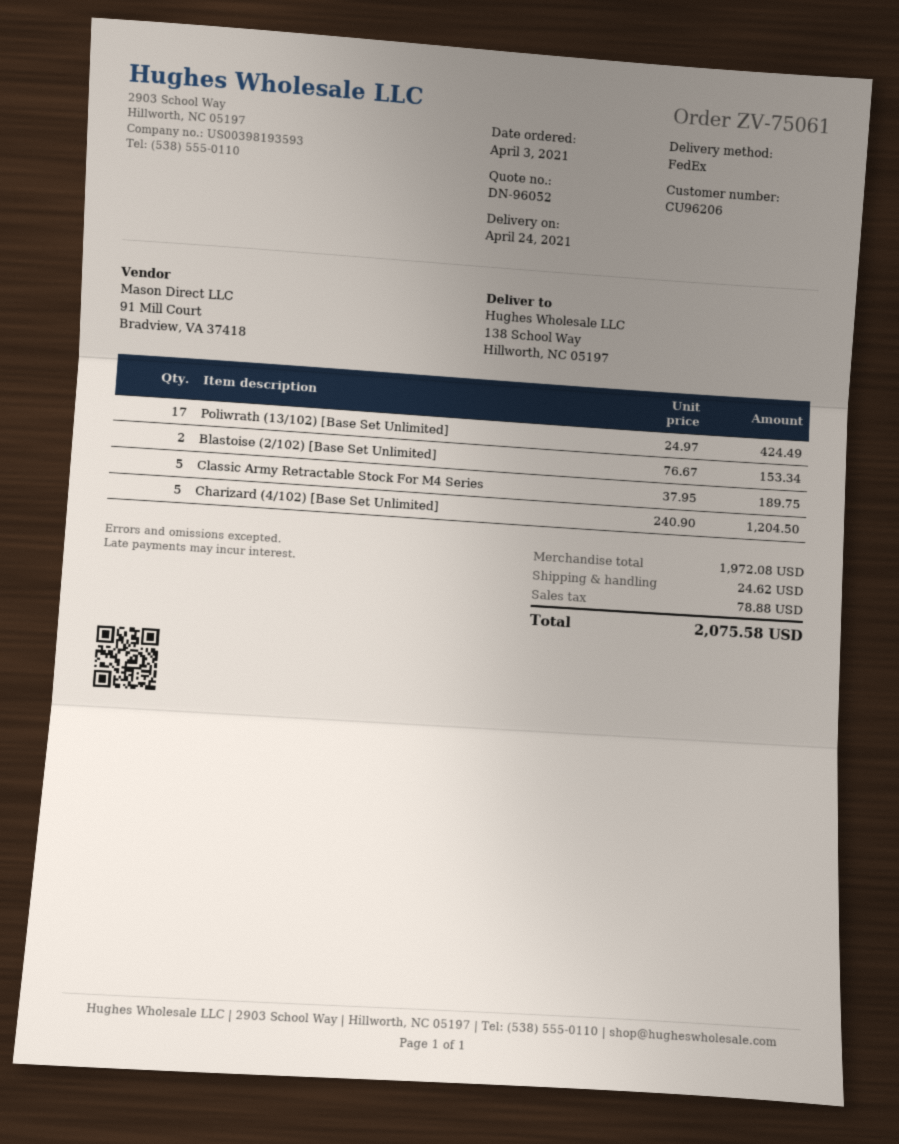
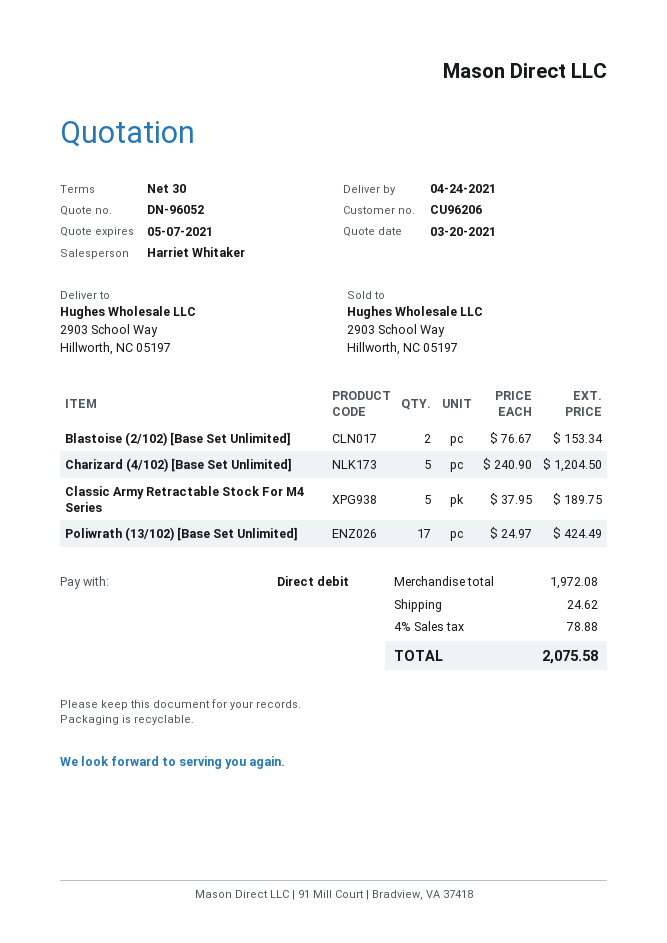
ship to: 138 School Way, Hillworth, NC 05197 -> 2903 School Way, Hillworth, NC 05197

